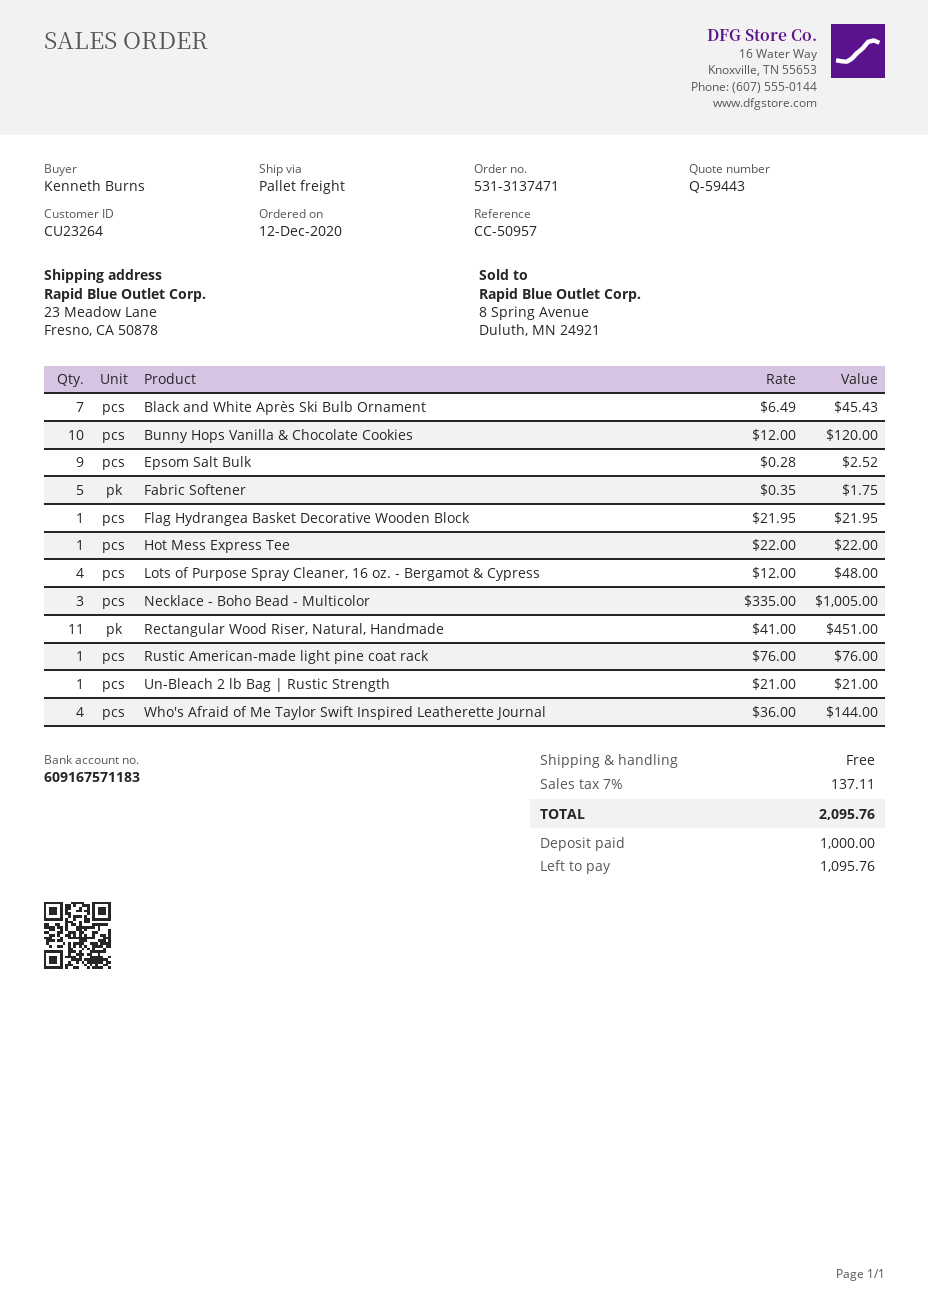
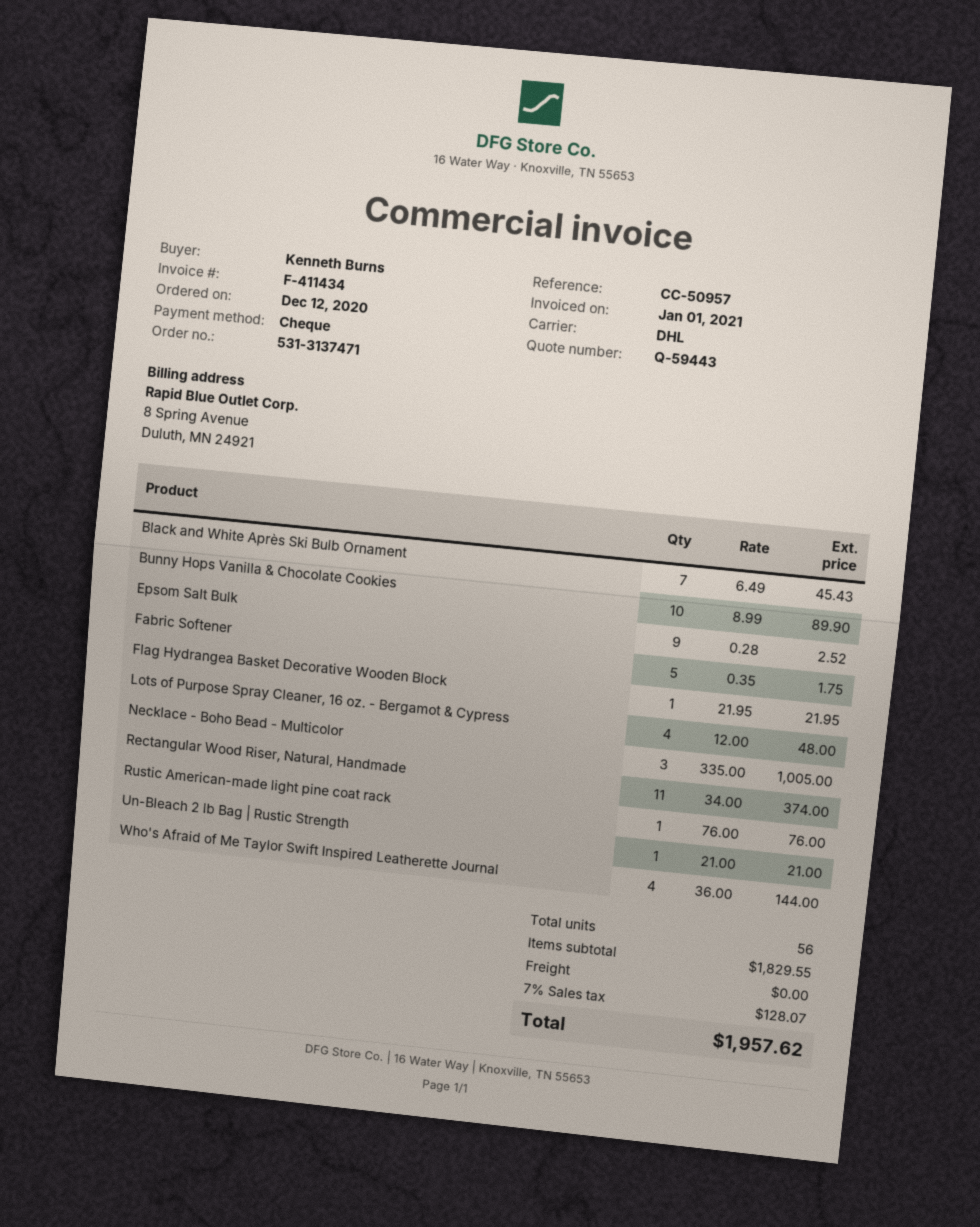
shipping method: pallet freight -> DHL
Bunny Hops Vanilla & Chocolate Cookies: 10 x 12.00 = 120.00 -> 10 x 8.99 = 89.90
Hot Mess Express Tee: 1 x 22.00 = 22.00 -> none
Rectangular Wood Riser, Natural, Handmade: 11 x 41.00 = 451.00 -> 11 x 34.00 = 374.00
tax: 7% = 137.11 -> 7% = 128.07
total: 2095.76 -> 1957.62

